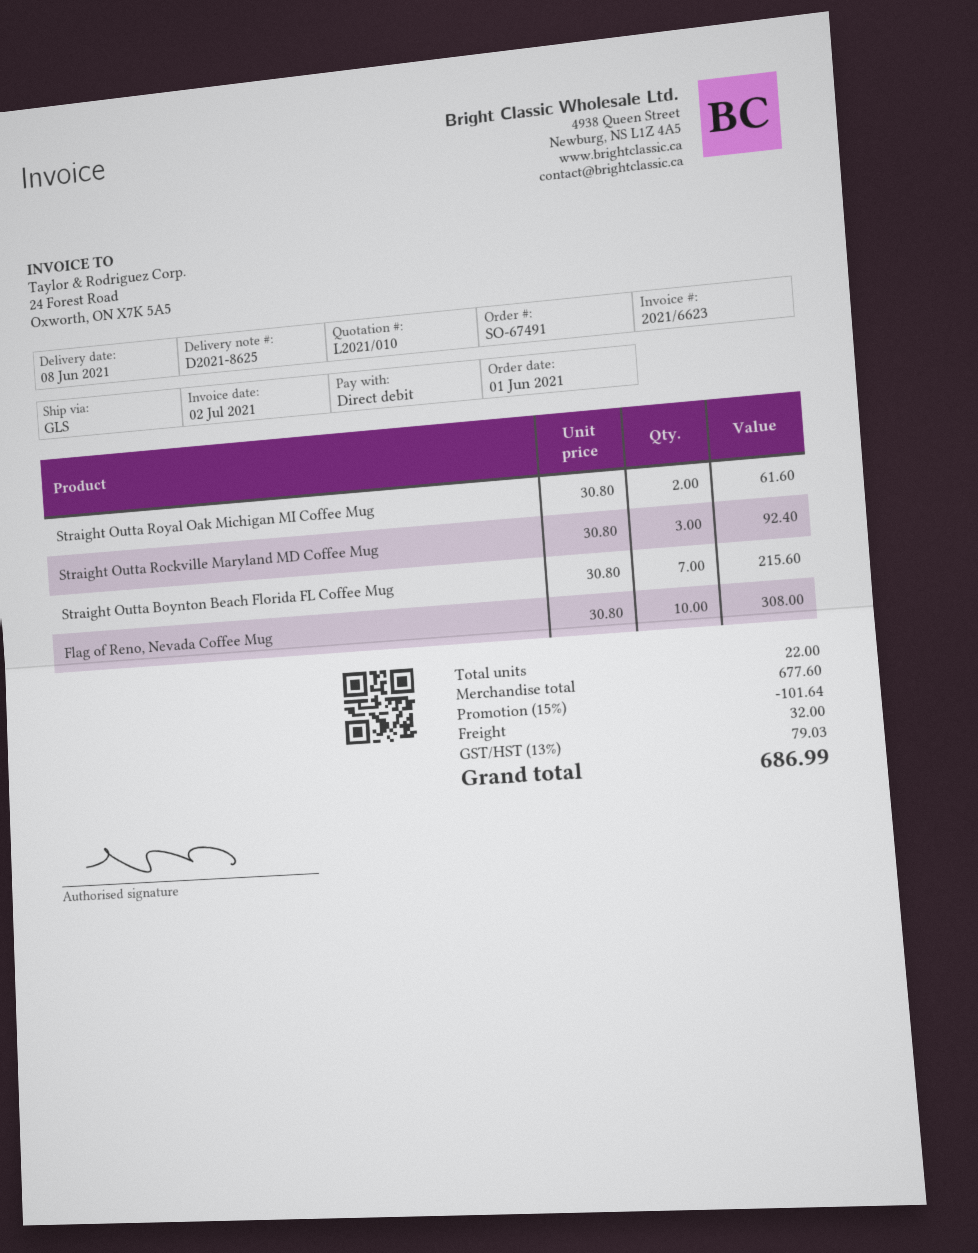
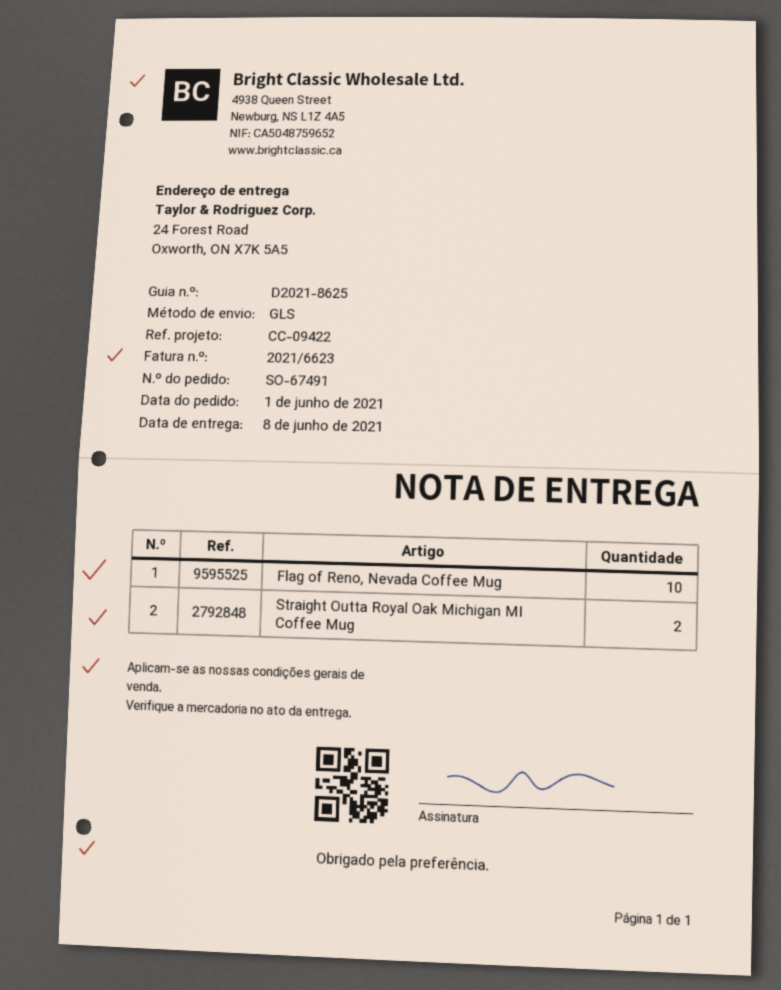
Straight Outta Rockville Maryland MD Coffee Mug: 3 -> none
Straight Outta Boynton Beach Florida FL Coffee Mug: 7 -> none

